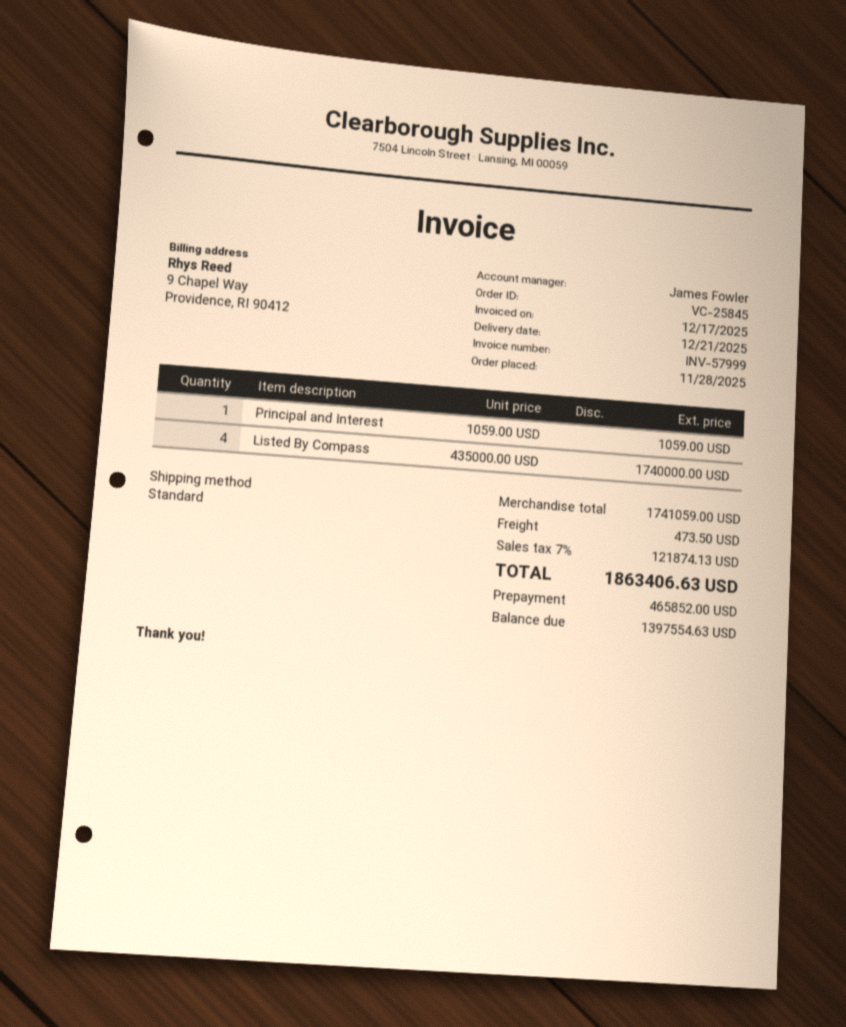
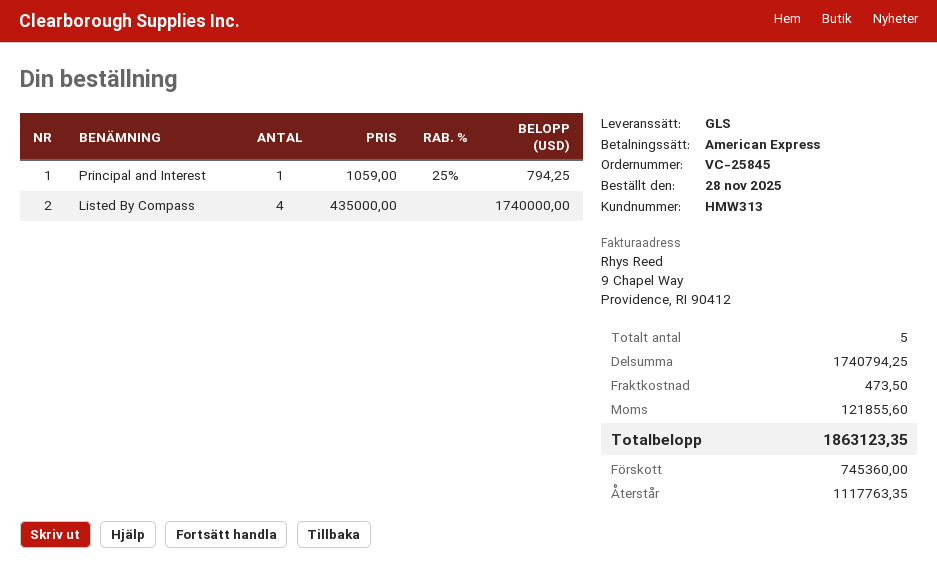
shipping method: standard -> GLS
Principal and Interest: 1 x 1059.00 = 1059.00 -> 1 x 1059.00 - 25% = 794.25
subtotal: 1741059.00 -> 1740794.25
tax: 121874.13 -> 121855.60
total: 1863406.63 -> 1863123.35
deposit: 465852.00 -> 745360.00
balance: 1397554.63 -> 1117763.35

